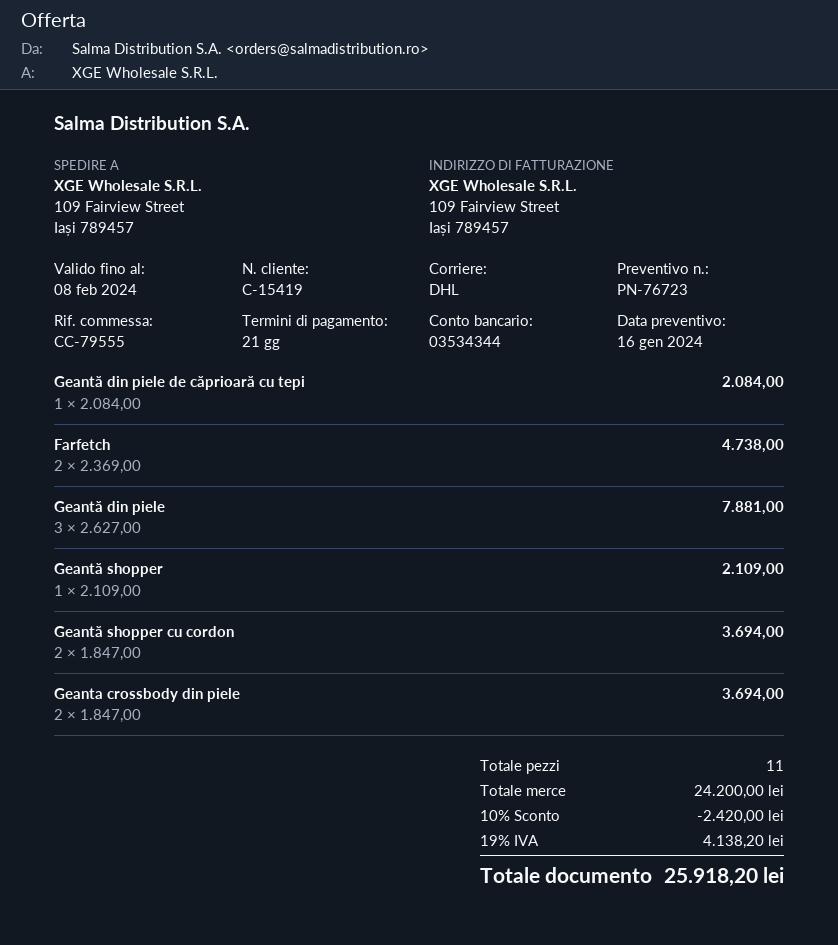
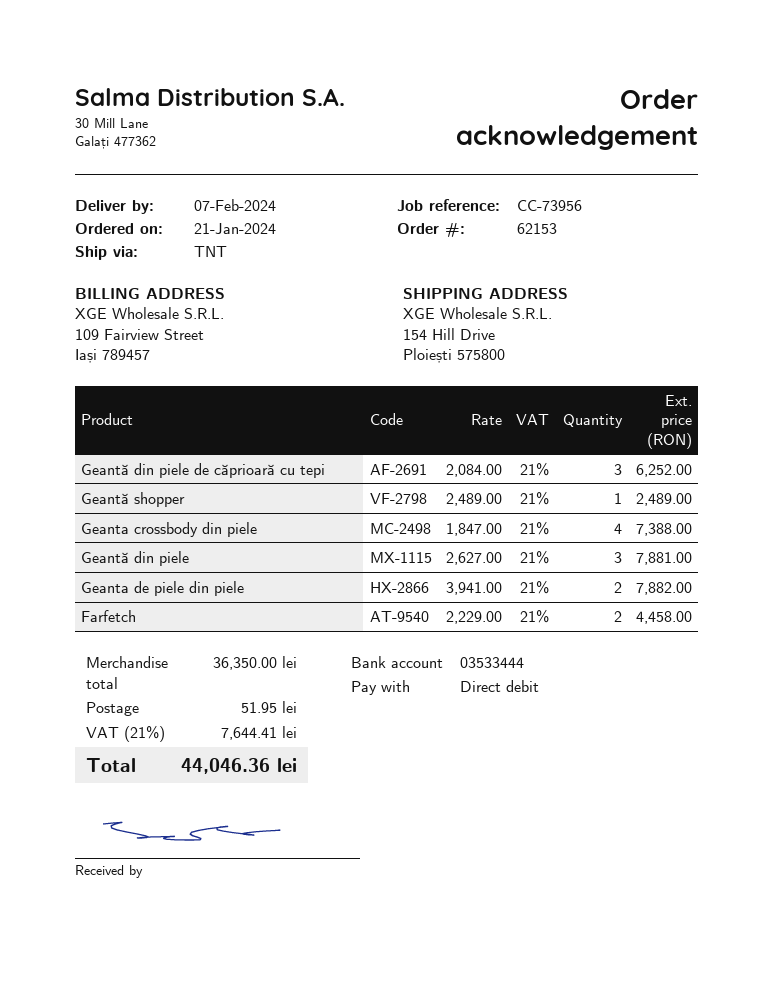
reference: CC-79555 -> CC-73956
bank account: 03534344 -> 03533444
shipping method: DHL -> TNT
ship to: 109 Fairview Street, Iași 789457 -> 154 Hill Drive, Ploiești 575800
Geantă din piele de căprioară cu tepi: 1 x 2084.00 = 2084.00 -> 3 x 2084.00 = 6252.00
Farfetch: 2 x 2369.00 = 4738.00 -> 2 x 2229.00 = 4458.00
Geantă shopper: 1 x 2109.00 = 2109.00 -> 1 x 2489.00 = 2489.00
Geantă shopper cu cordon: 2 x 1847.00 = 3694.00 -> none
Geanta crossbody din piele: 2 x 1847.00 = 3694.00 -> 4 x 1847.00 = 7388.00
Geanta de piele din piele: none -> 2 x 3941.00 = 7882.00
subtotal: 24200.00 -> 36350.00
discount: 10% = 2420.00 -> none
shipping: none -> 51.95
tax: 19% = 4138.20 -> 21% = 7644.41
total: 25918.20 -> 44046.36

